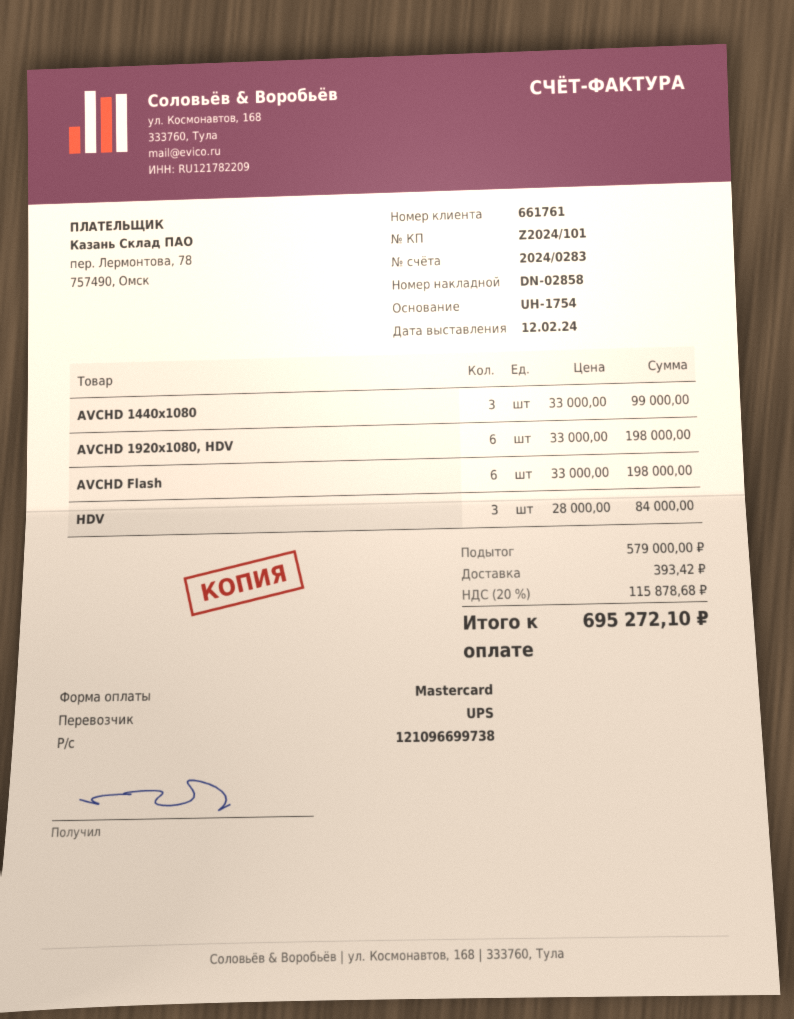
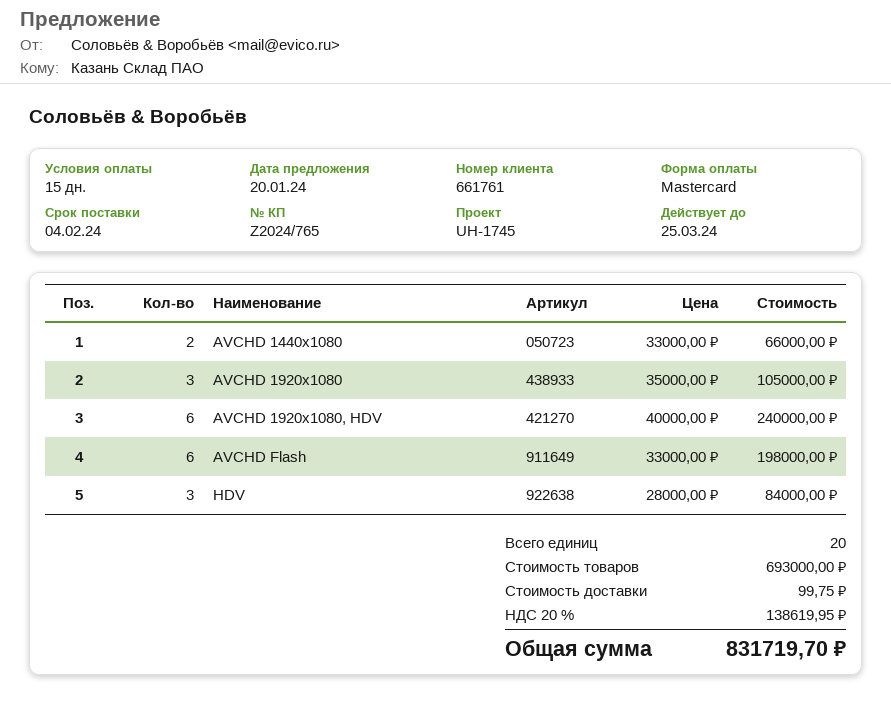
quote number: Z2024/101 -> Z2024/765
reference: UH-1754 -> UH-1745
AVCHD 1440x1080: 3 x 33000.00 = 99000.00 -> 2 x 33000.00 = 66000.00
AVCHD 1920x1080, HDV: 6 x 33000.00 = 198000.00 -> 6 x 40000.00 = 240000.00
AVCHD 1920x1080: none -> 3 x 35000.00 = 105000.00
subtotal: 579000.00 -> 693000.00
shipping: 393.42 -> 99.75
tax: 20% = 115878.68 -> 20% = 138619.95
total: 695272.10 -> 831719.70

